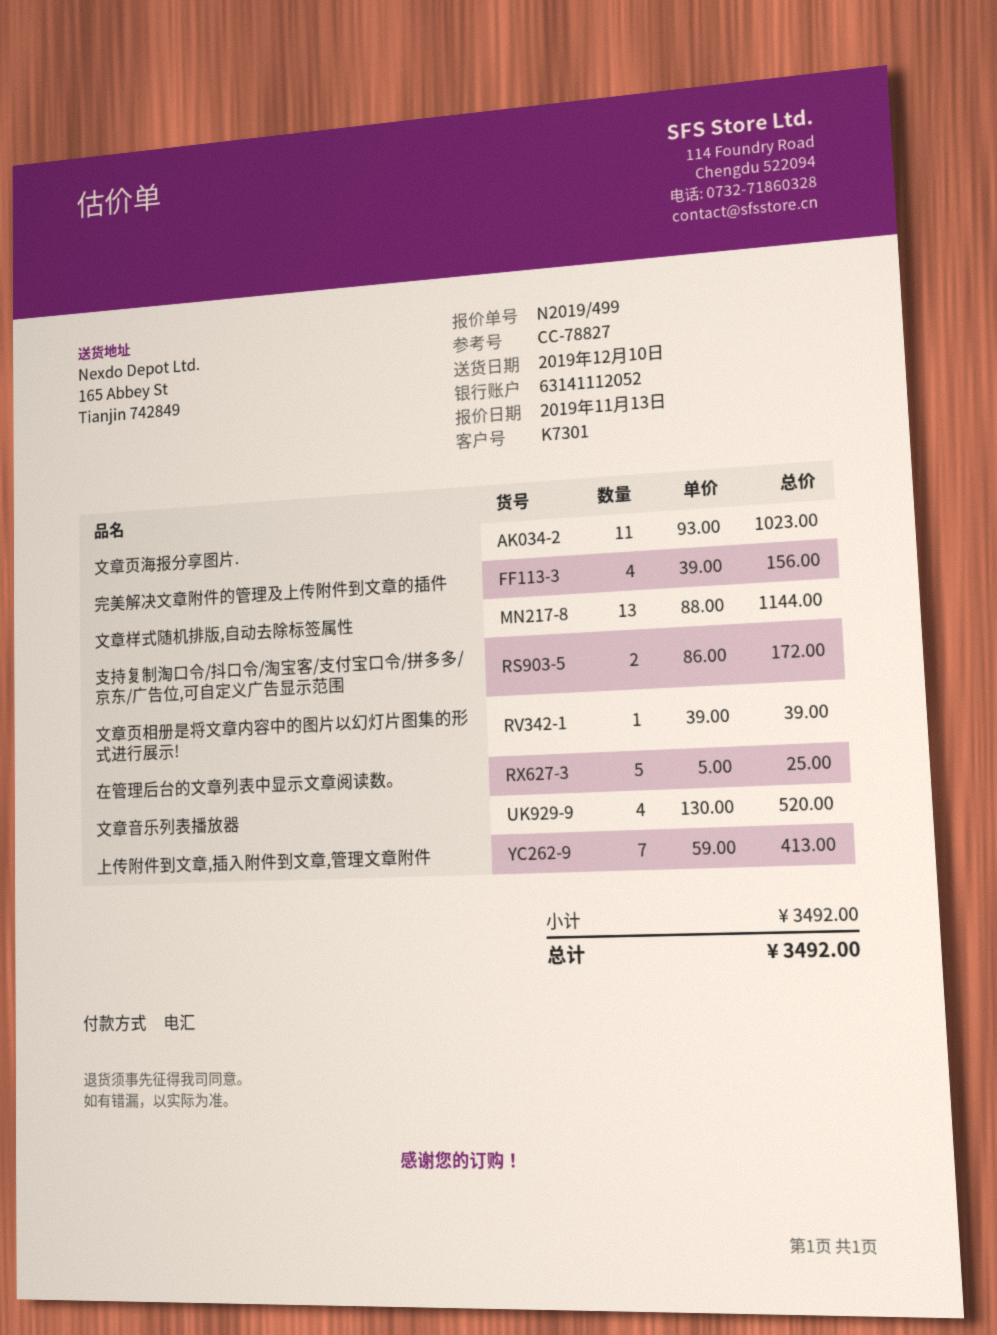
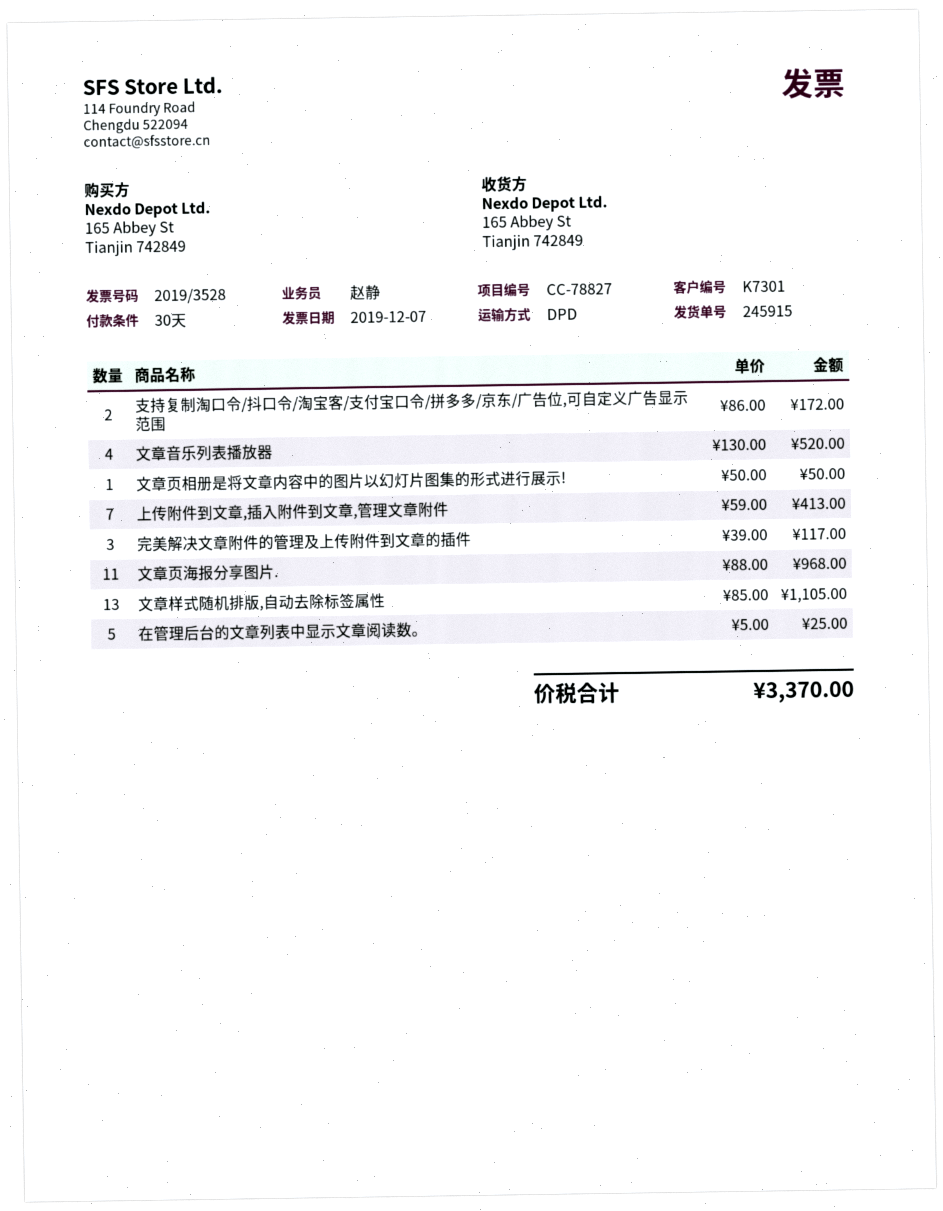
文章页海报分享图片.: 11 x 93.00 = 1023.00 -> 11 x 88.00 = 968.00
完美解决文章附件的管理及上传附件到文章的插件: 4 x 39.00 = 156.00 -> 3 x 39.00 = 117.00
文章样式随机排版,自动去除标签属性: 13 x 88.00 = 1144.00 -> 13 x 85.00 = 1105.00
文章页相册是将文章内容中的图片以幻灯片图集的形式进行展示!: 1 x 39.00 = 39.00 -> 1 x 50.00 = 50.00
total: 3492.00 -> 3370.00

